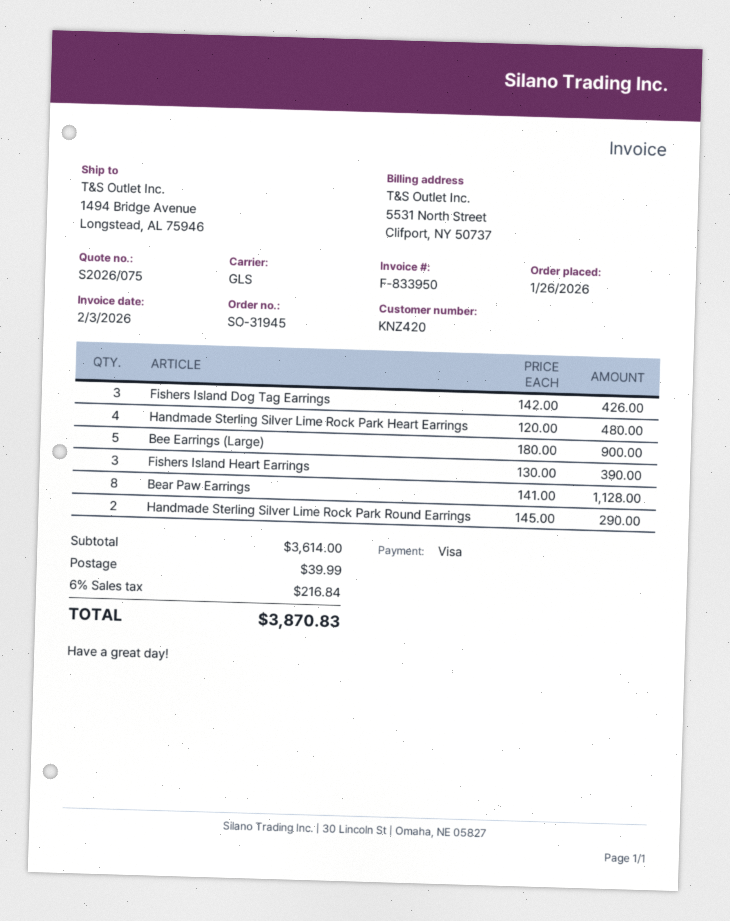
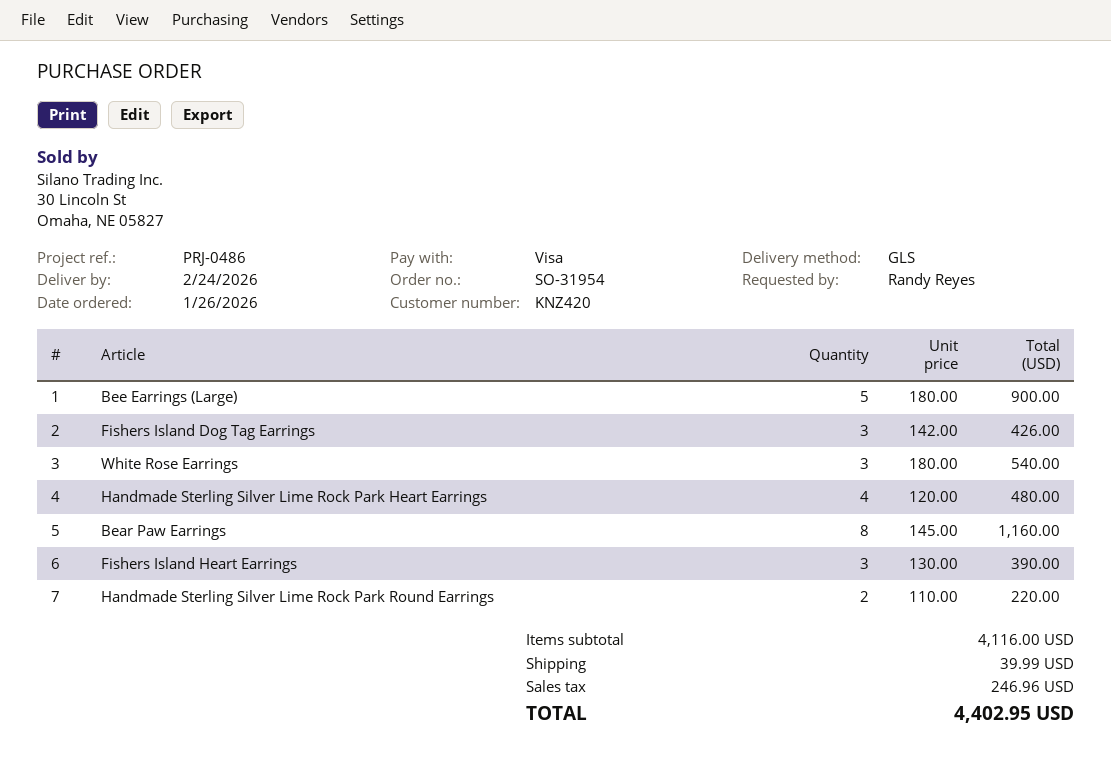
order number: SO-31945 -> SO-31954
Bear Paw Earrings: 8 x 141.00 = 1128.00 -> 8 x 145.00 = 1160.00
Handmade Sterling Silver Lime Rock Park Round Earrings: 2 x 145.00 = 290.00 -> 2 x 110.00 = 220.00
White Rose Earrings: none -> 3 x 180.00 = 540.00
subtotal: 3614.00 -> 4116.00
tax: 216.84 -> 246.96
total: 3870.83 -> 4402.95

